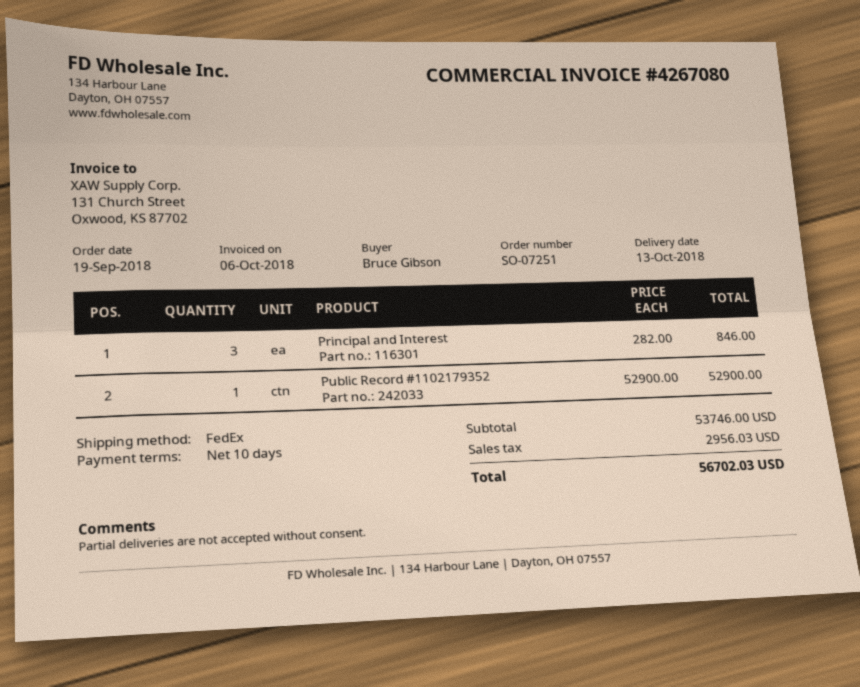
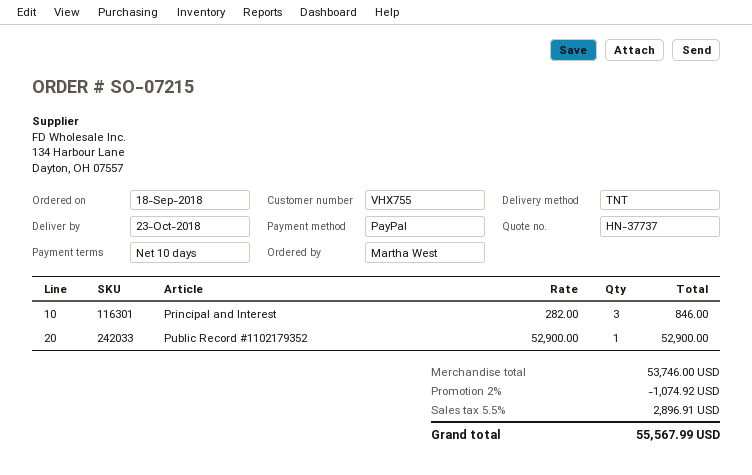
order number: SO-07251 -> SO-07215
order date: 2018-09-19 -> 2018-09-18
delivery date: 2018-10-13 -> 2018-10-23
ordered by: Bruce Gibson -> Martha West
shipping method: FedEx -> TNT
discount: none -> 2% = 1074.92
tax: 2956.03 -> 2896.91
total: 56702.03 -> 55567.99

